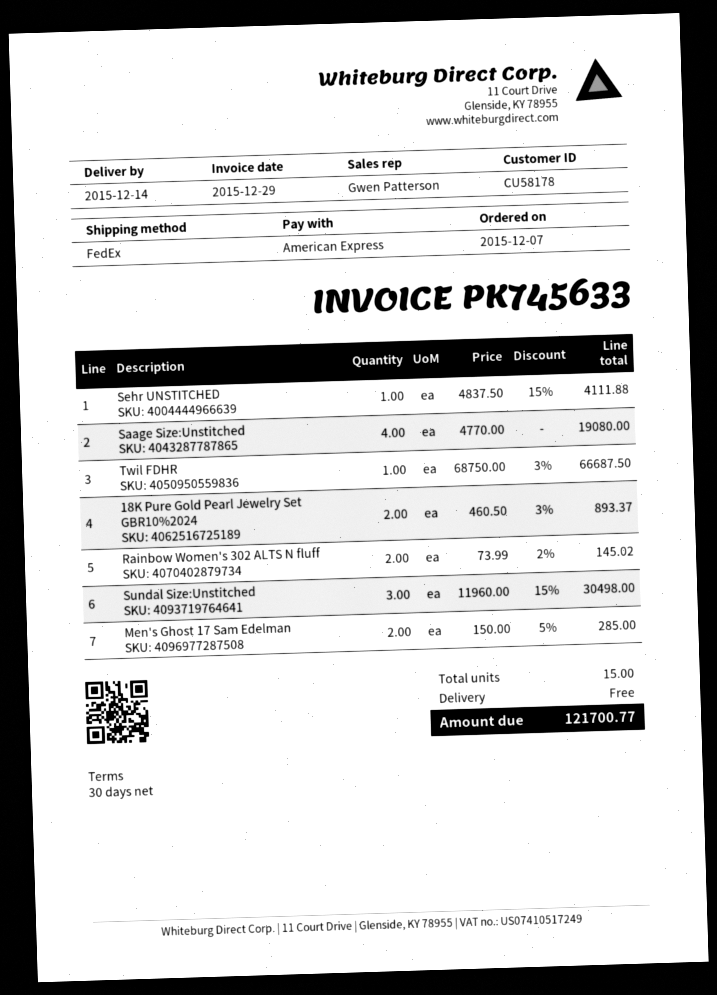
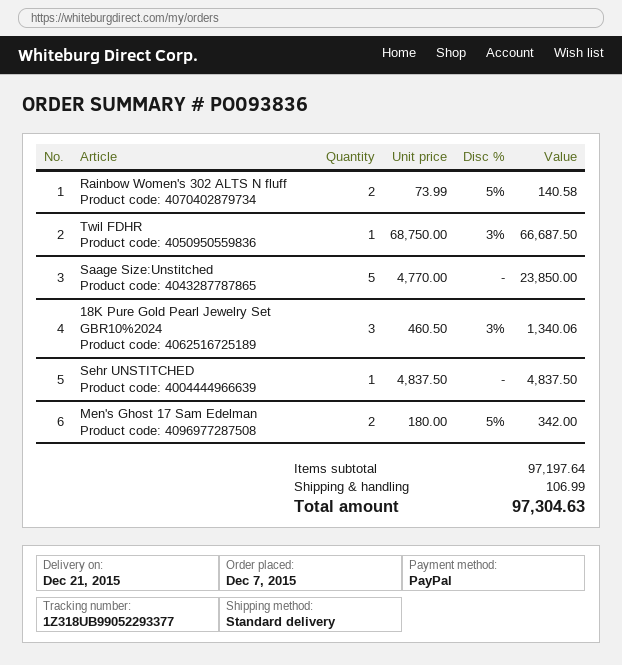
delivery date: 2015-12-14 -> 2015-12-21
payment method: American Express -> PayPal
shipping method: FedEx -> standard
Sehr UNSTITCHED: 1 x 4837.50 - 15% = 4111.88 -> 1 x 4837.50 = 4837.50
Saage Size:Unstitched: 4 x 4770.00 = 19080.00 -> 5 x 4770.00 = 23850.00
18K Pure Gold Pearl Jewelry Set GBR10%2024: 2 x 460.50 - 3% = 893.37 -> 3 x 460.50 - 3% = 1340.06
Rainbow Women's 302 ALTS N fluff: 2 x 73.99 - 2% = 145.02 -> 2 x 73.99 - 5% = 140.58
Sundal Size:Unstitched: 3 x 11960.00 - 15% = 30498.00 -> none
Men's Ghost 17 Sam Edelman: 2 x 150.00 - 5% = 285.00 -> 2 x 180.00 - 5% = 342.00
shipping: 0.00 -> 106.99
total: 121700.77 -> 97304.63

